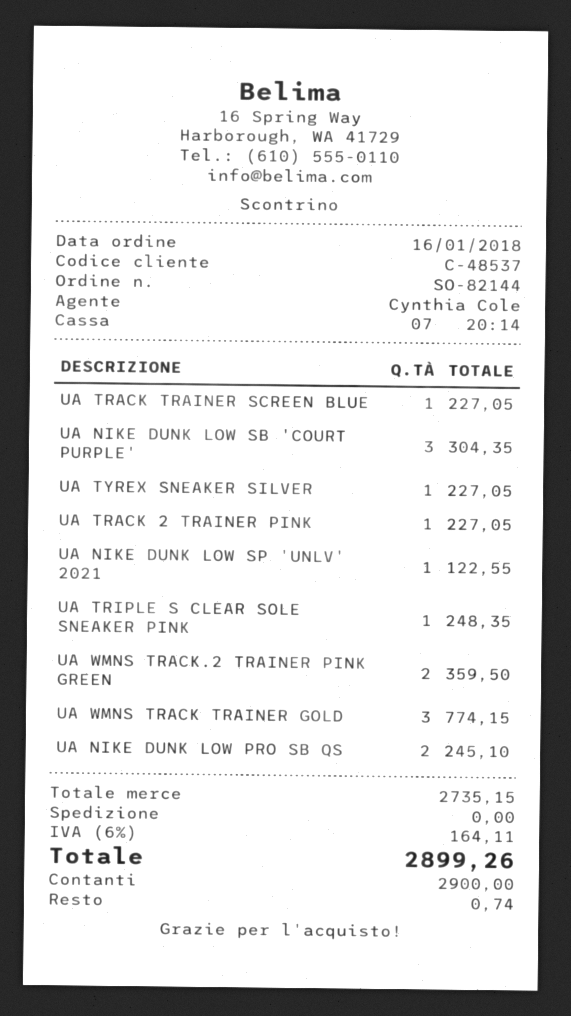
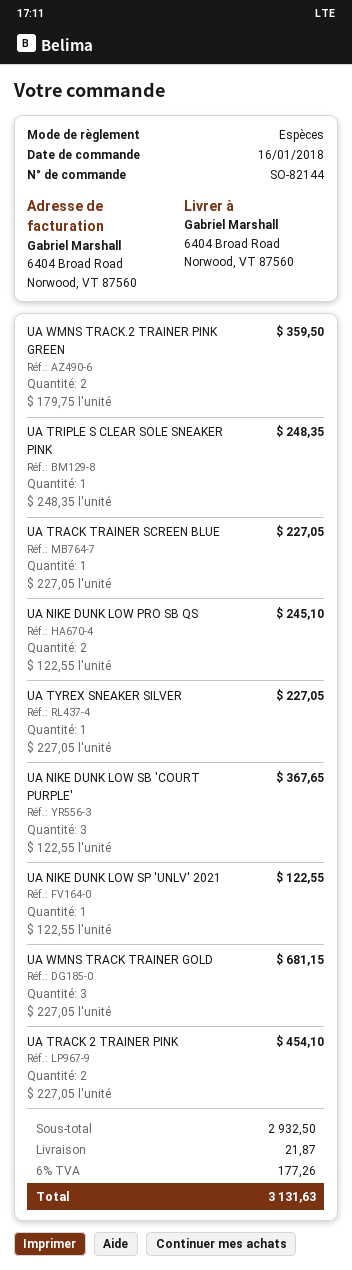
UA NIKE DUNK LOW SB 'COURT PURPLE': 3 for 304.35 -> 3 for 367.65
UA TRACK 2 TRAINER PINK: 1 for 227.05 -> 2 for 454.10
UA WMNS TRACK TRAINER GOLD: 3 for 774.15 -> 3 for 681.15
subtotal: 2735.15 -> 2932.50
shipping: 0.00 -> 21.87
tax: 6% = 164.11 -> 6% = 177.26
total: 2899.26 -> 3131.63

